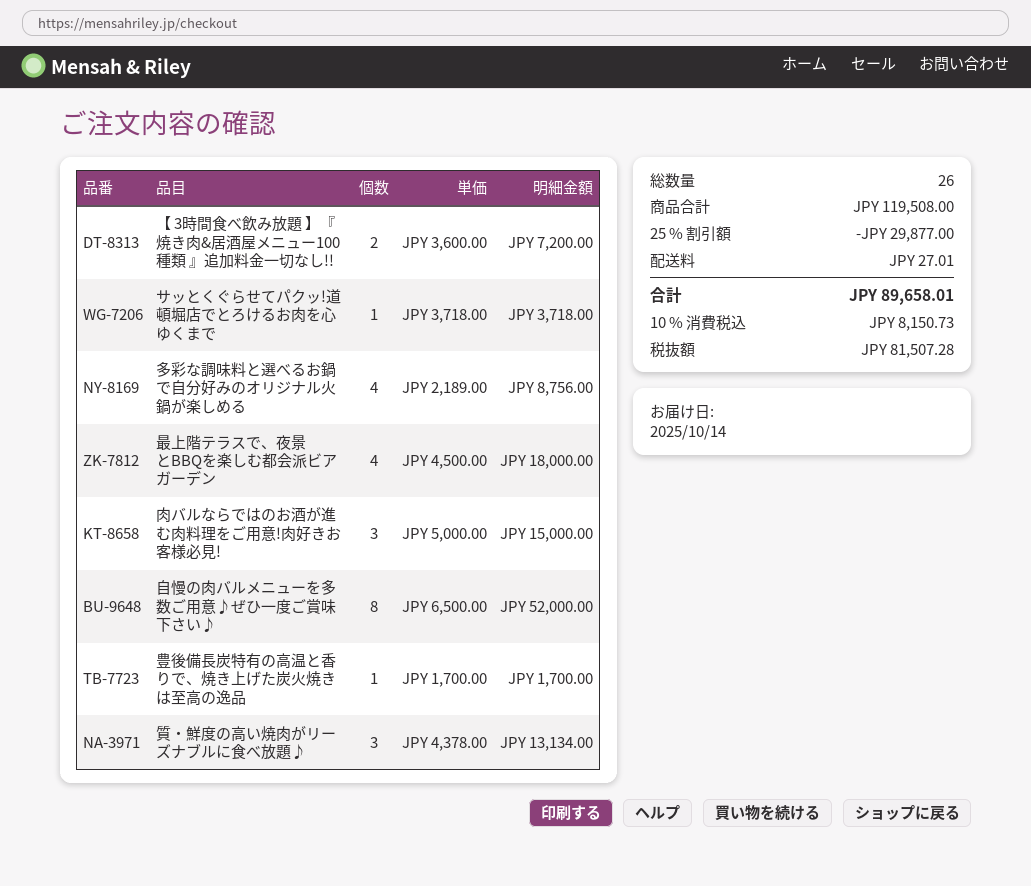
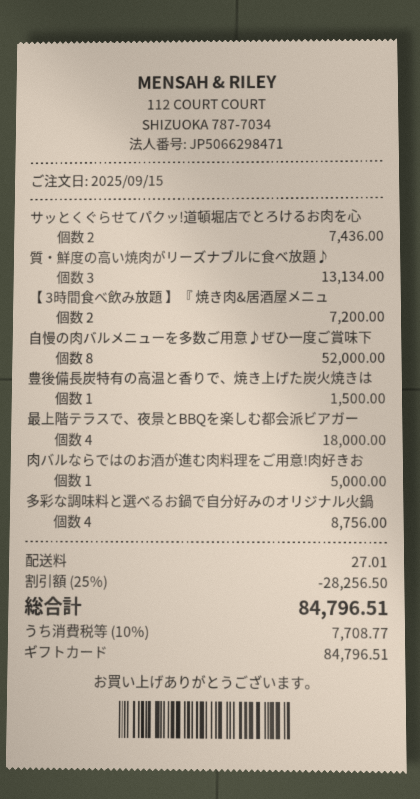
サッとくぐらせてパクッ!道頓堀店でとろけるお肉を心ゆくまで: 1 for 3718.00 -> 2 for 7436.00
肉バルならではのお酒が進む肉料理をご用意!肉好きお客様必見!: 3 for 15000.00 -> 1 for 5000.00
豊後備長炭特有の高温と香りで、焼き上げた炭火焼きは至高の逸品: 1 for 1700.00 -> 1 for 1500.00
discount: 25% = 29877.00 -> 25% = 28256.50
tax: 10% = 8150.73 -> 10% = 7708.77
total: 89658.01 -> 84796.51

